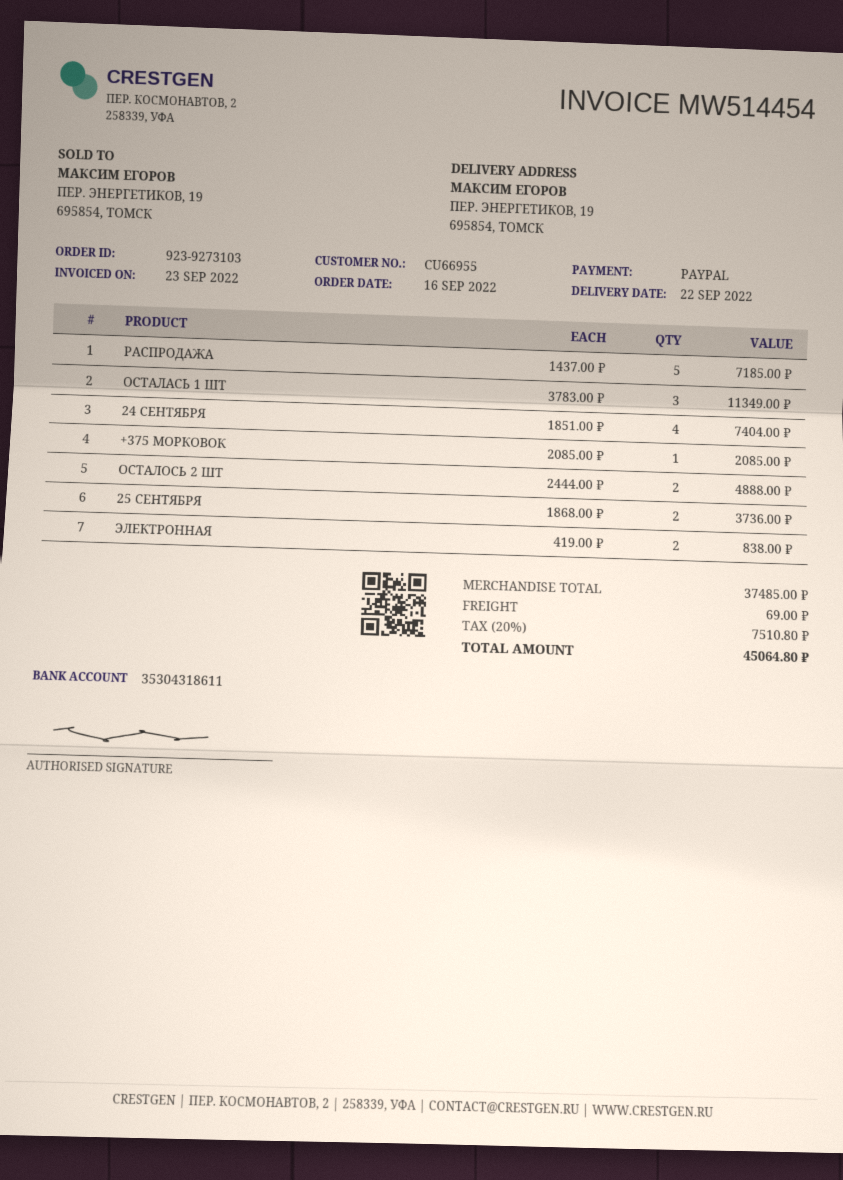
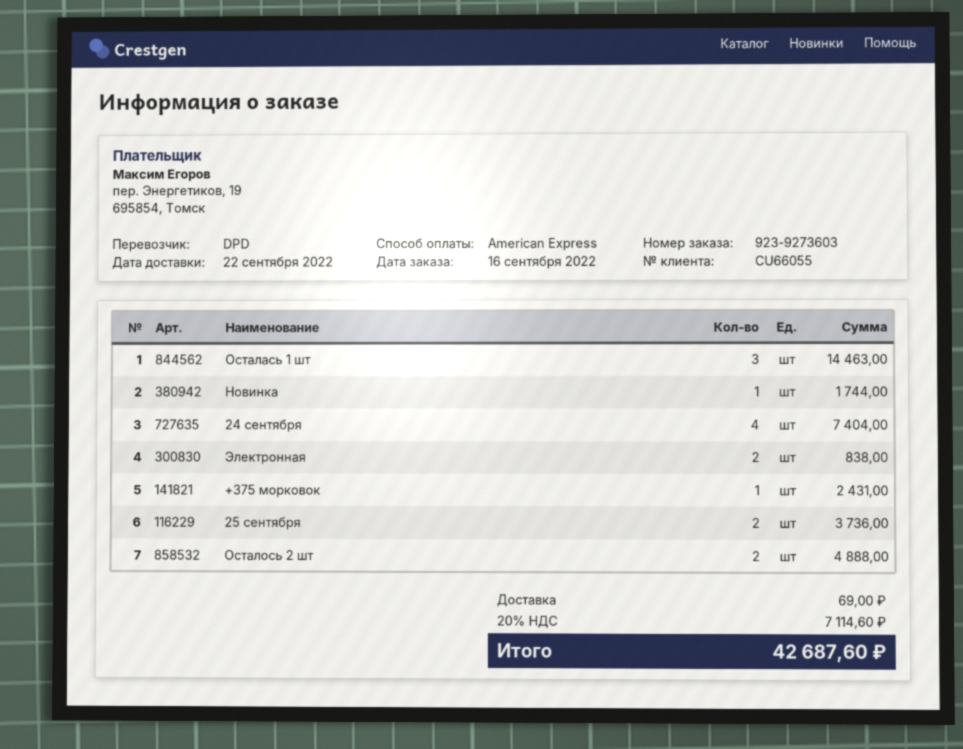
order number: 923-9273103 -> 923-9273603
customer number: CU66955 -> CU66055
payment method: PayPal -> American Express
РАСПРОДАЖА: 5 for 7185.00 -> none
ОСТАЛАСЬ 1 ШТ: 3 for 11349.00 -> 3 for 14463.00
+375 МОРКОВОК: 1 for 2085.00 -> 1 for 2431.00
Новинка: none -> 1 for 1744.00
tax: 20% = 7510.80 -> 20% = 7114.60
total: 45064.80 -> 42687.60

